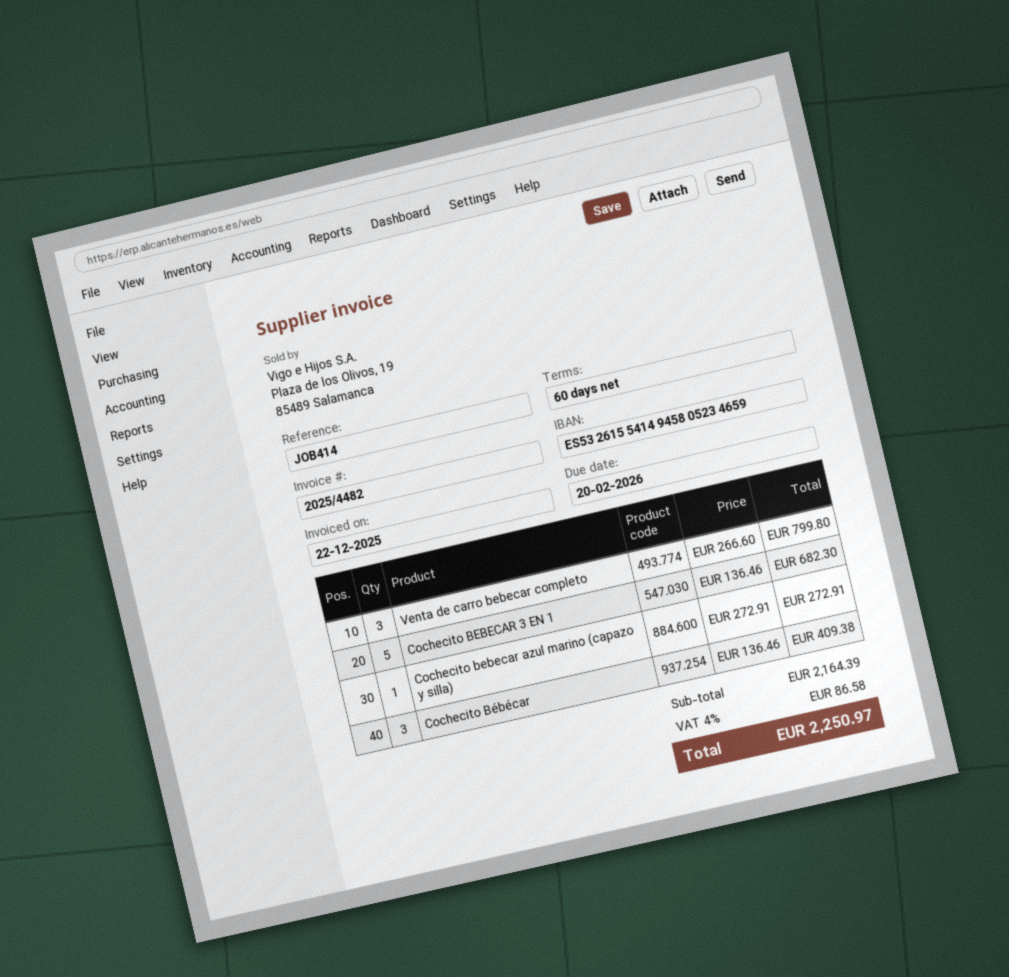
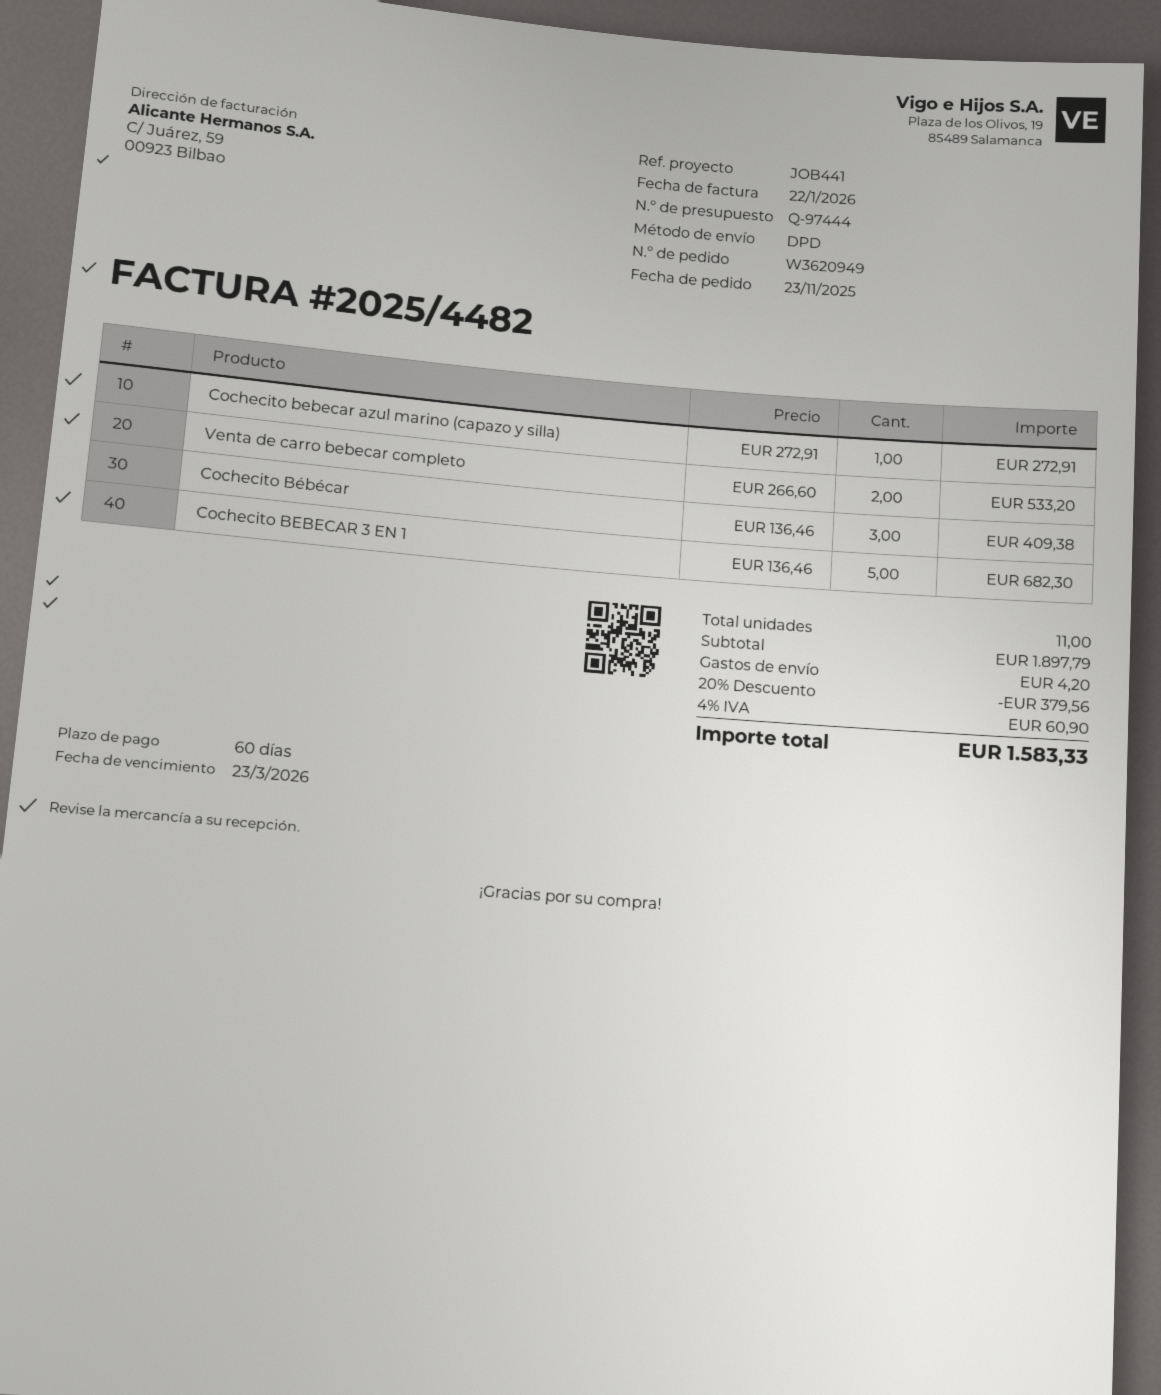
invoice date: 2025-12-22 -> 2026-01-22
due date: 2026-02-20 -> 2026-03-23
reference: JOB414 -> JOB441
Venta de carro bebecar completo: 3 x 266.60 = 799.80 -> 2 x 266.60 = 533.20
subtotal: 2164.39 -> 1897.79
discount: none -> 20% = 379.56
shipping: none -> 4.20
tax: 4% = 86.58 -> 4% = 60.90
total: 2250.97 -> 1583.33

